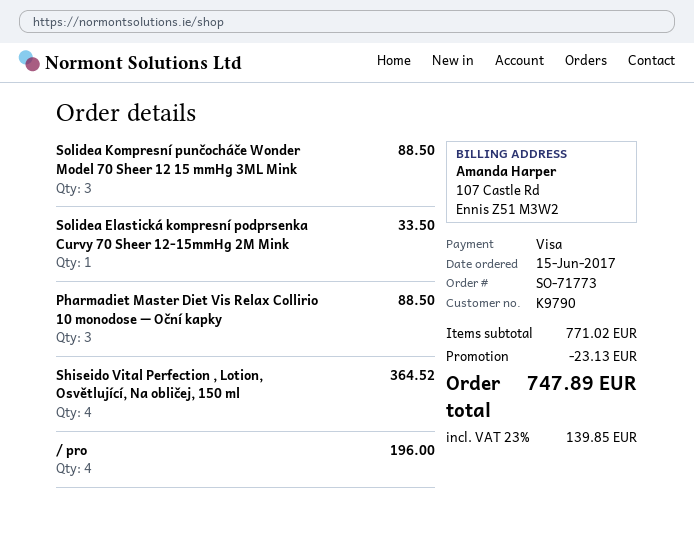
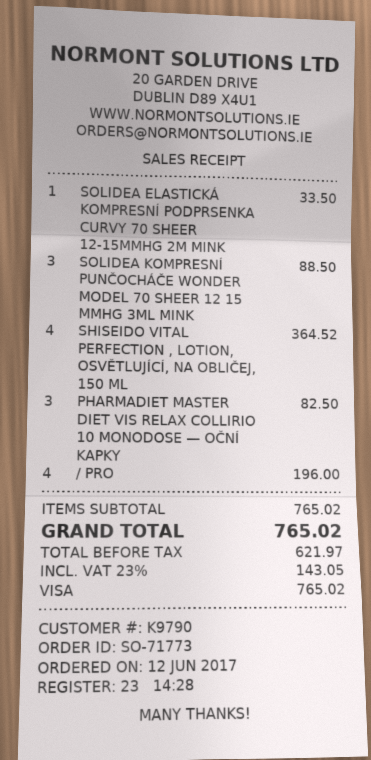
order date: 2017-06-15 -> 2017-06-12
Pharmadiet Master Diet Vis Relax Collirio 10 monodose — Oční kapky: 3 for 88.50 -> 3 for 82.50
subtotal: 771.02 -> 765.02
discount: 23.13 -> none
tax: 23% = 139.85 -> 23% = 143.05
total: 747.89 -> 765.02

